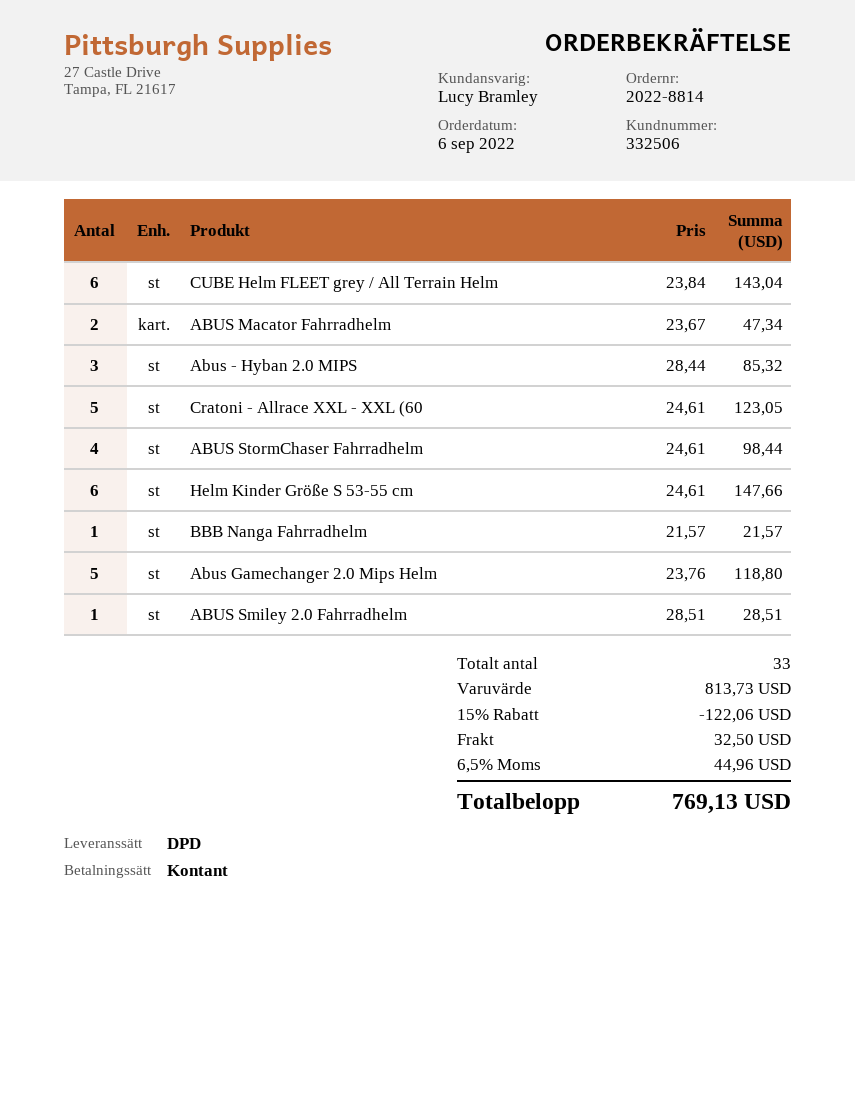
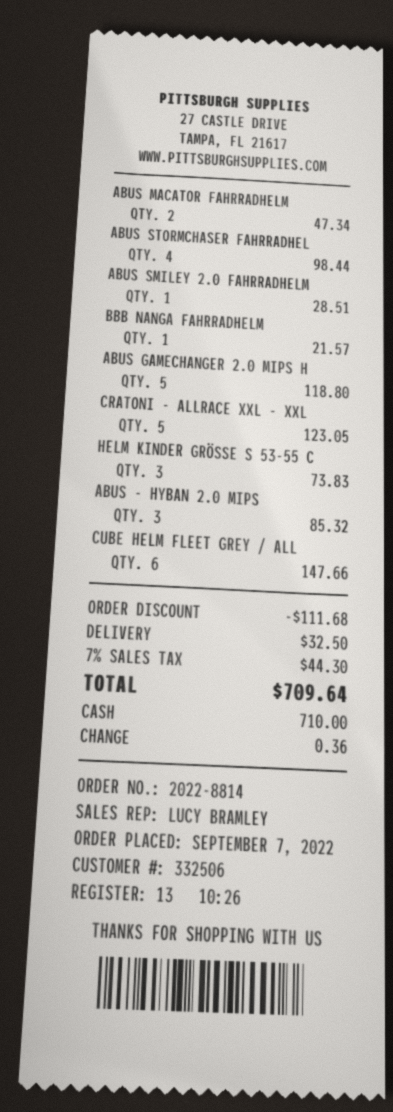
order date: 2022-09-06 -> 2022-09-07
CUBE Helm FLEET grey / All Terrain Helm: 6 for 143.04 -> 6 for 147.66
Helm Kinder Größe S 53-55 cm: 6 for 147.66 -> 3 for 73.83
discount: 122.06 -> 111.68
tax: 6.5% = 44.96 -> 7% = 44.30
total: 769.13 -> 709.64

